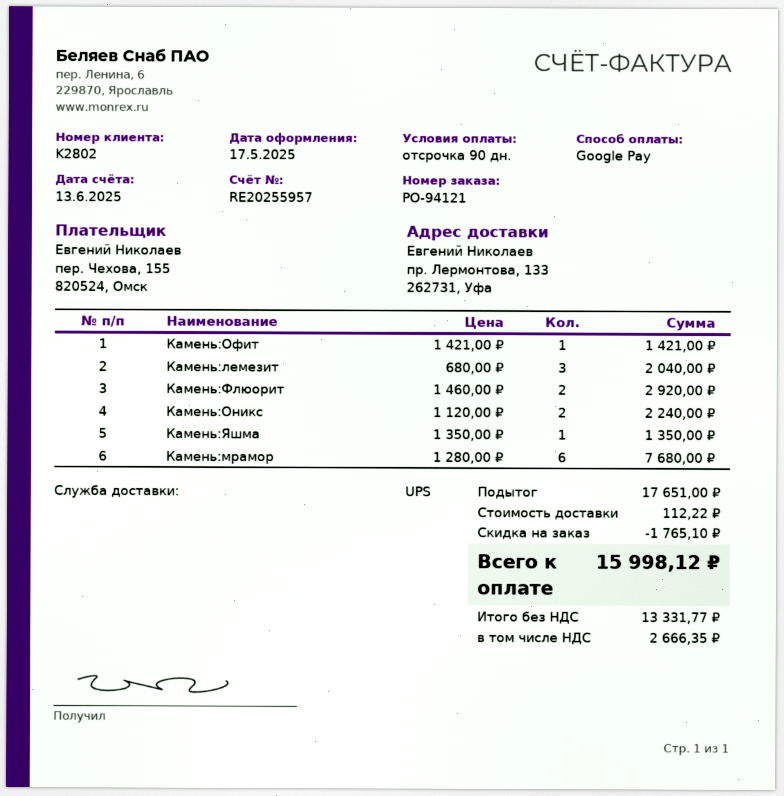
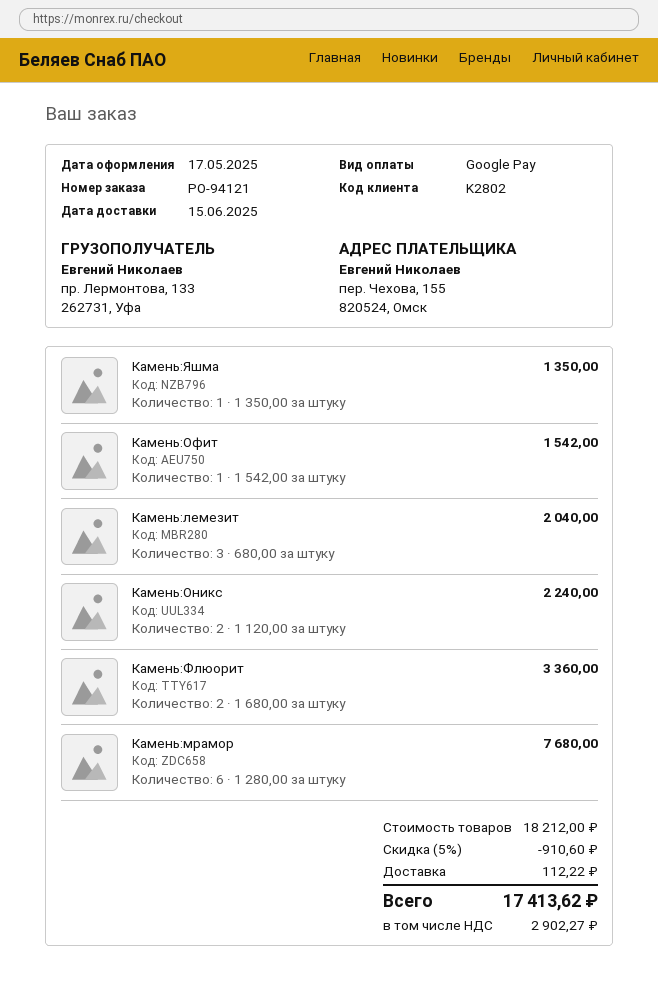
Камень:Офит: 1 x 1421.00 = 1421.00 -> 1 x 1542.00 = 1542.00
Камень:Флюорит: 2 x 1460.00 = 2920.00 -> 2 x 1680.00 = 3360.00
subtotal: 17651.00 -> 18212.00
discount: 1765.10 -> 910.60
tax: 2666.35 -> 2902.27
total: 15998.12 -> 17413.62

